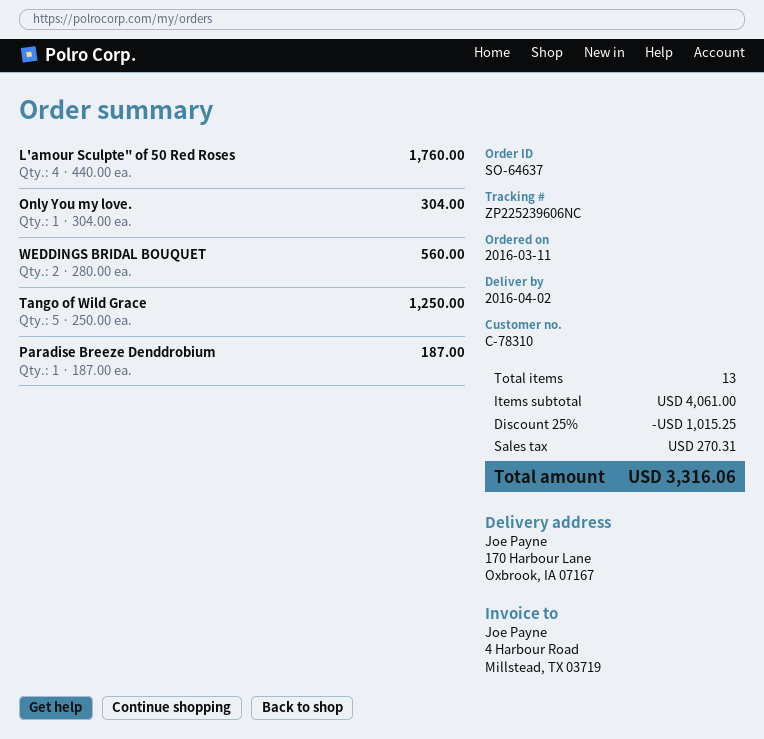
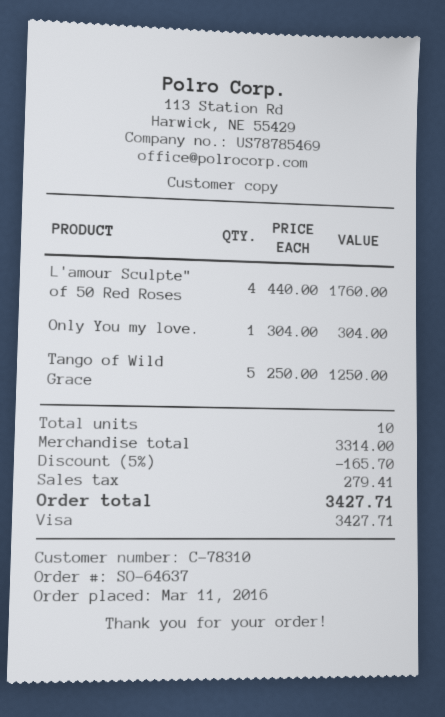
WEDDINGS BRIDAL BOUQUET: 2 x 280.00 = 560.00 -> none
Paradise Breeze Denddrobium: 1 x 187.00 = 187.00 -> none
total quantity: 13 -> 10
subtotal: 4061.00 -> 3314.00
discount: 25% = 1015.25 -> 5% = 165.70
tax: 270.31 -> 279.41
total: 3316.06 -> 3427.71

